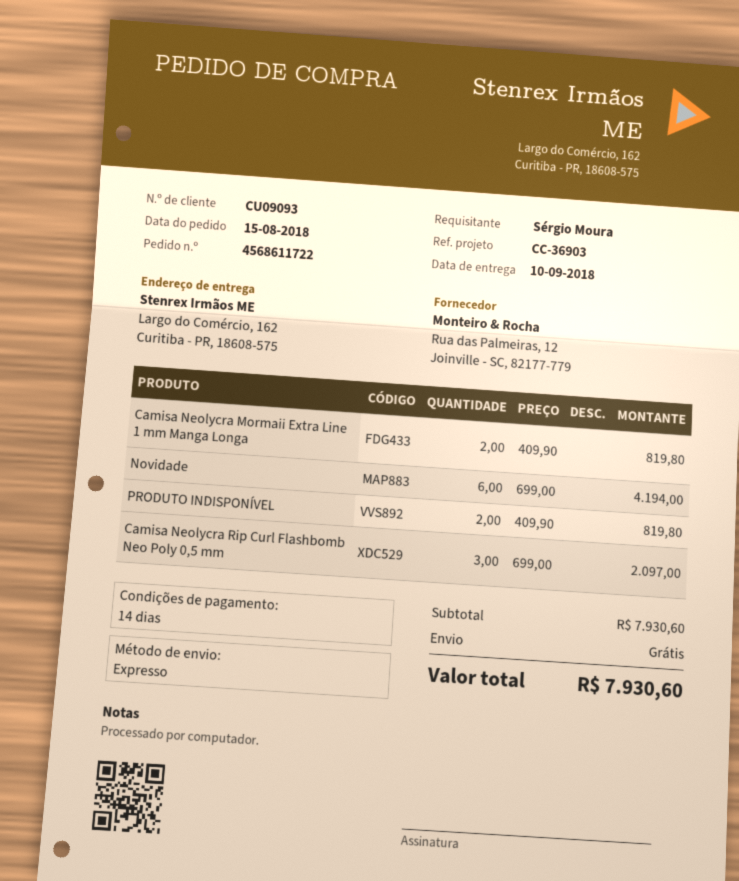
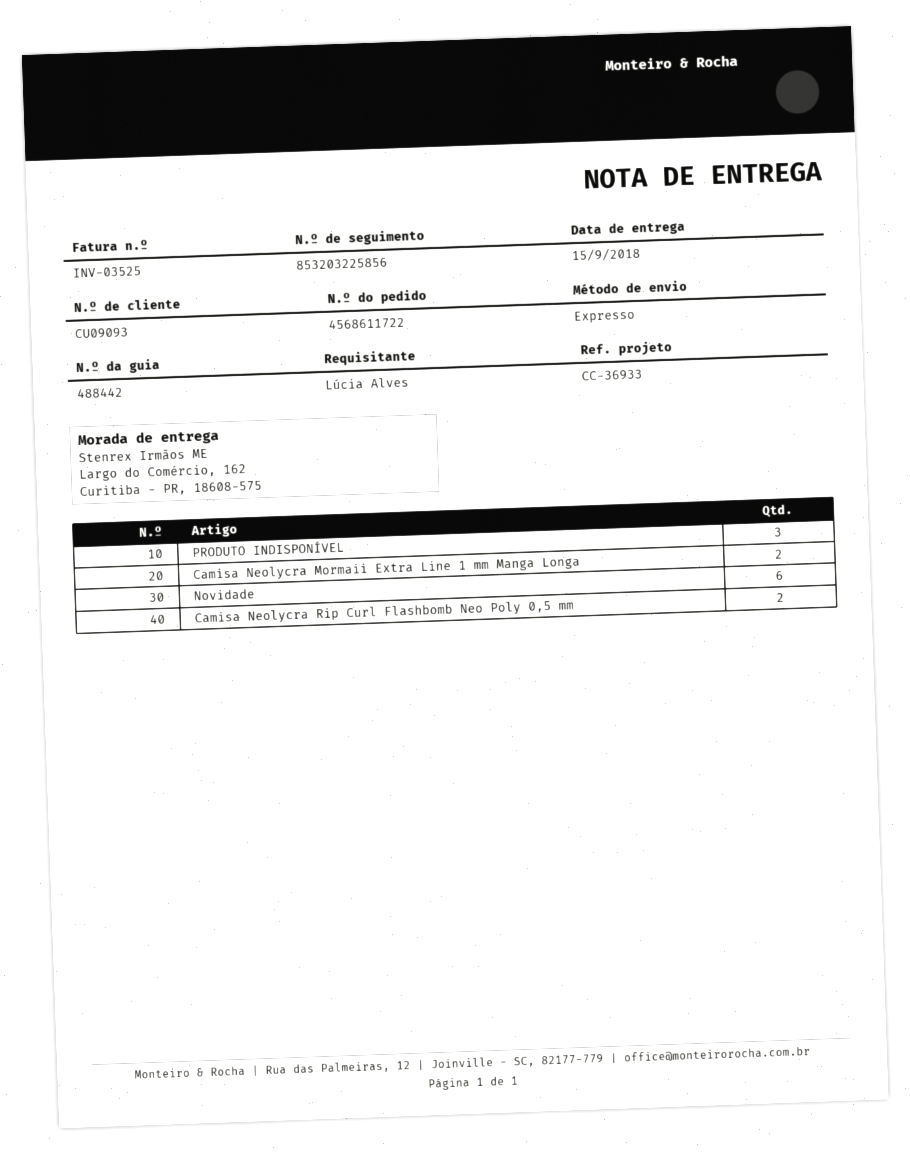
delivery date: 2018-09-10 -> 2018-09-15
reference: CC-36903 -> CC-36933
ordered by: Sérgio Moura -> Lúcia Alves
PRODUTO INDISPONÍVEL: 2 -> 3
Camisa Neolycra Rip Curl Flashbomb Neo Poly 0,5 mm: 3 -> 2

